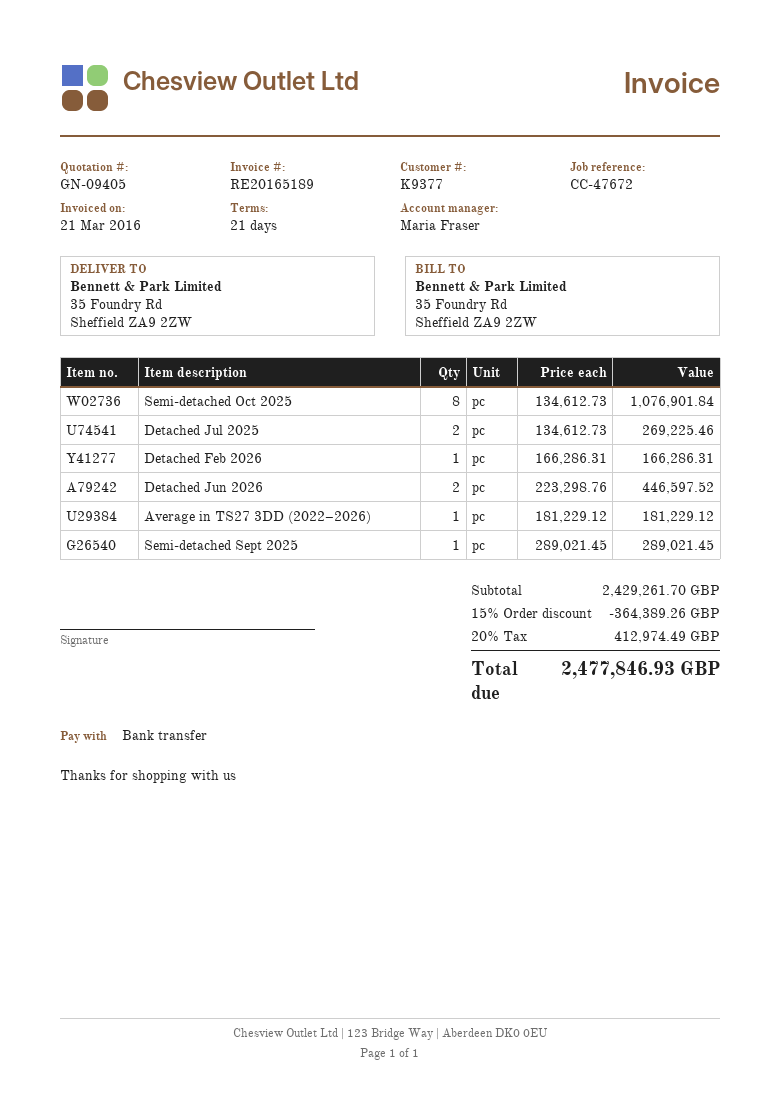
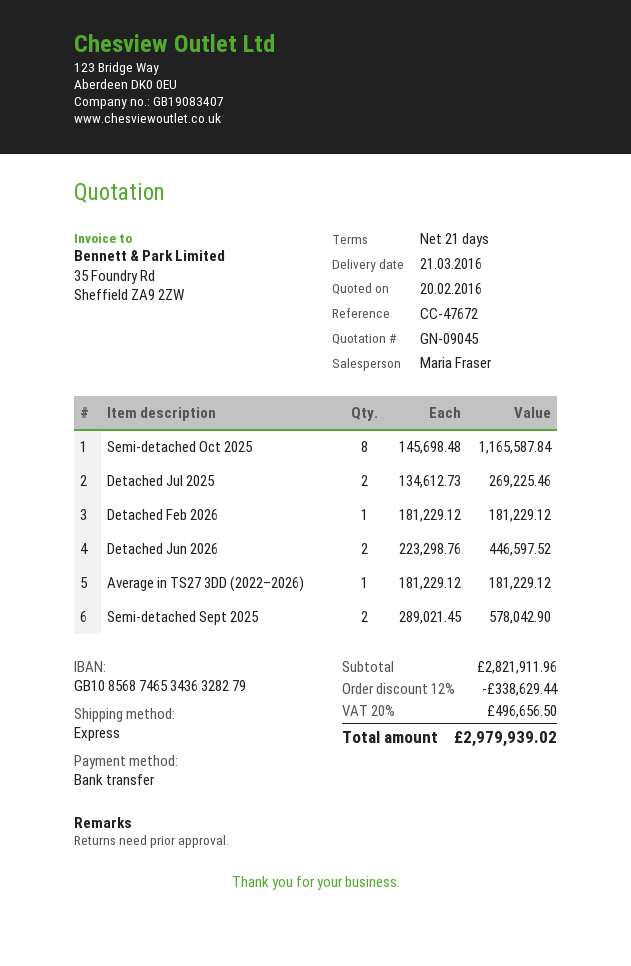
quote number: GN-09405 -> GN-09045
Semi-detached Oct 2025: 8 x 134612.73 = 1076901.84 -> 8 x 145698.48 = 1165587.84
Detached Feb 2026: 1 x 166286.31 = 166286.31 -> 1 x 181229.12 = 181229.12
Semi-detached Sept 2025: 1 x 289021.45 = 289021.45 -> 2 x 289021.45 = 578042.90
subtotal: 2429261.70 -> 2821911.96
discount: 15% = 364389.26 -> 12% = 338629.44
tax: 20% = 412974.49 -> 20% = 496656.50
total: 2477846.93 -> 2979939.02

